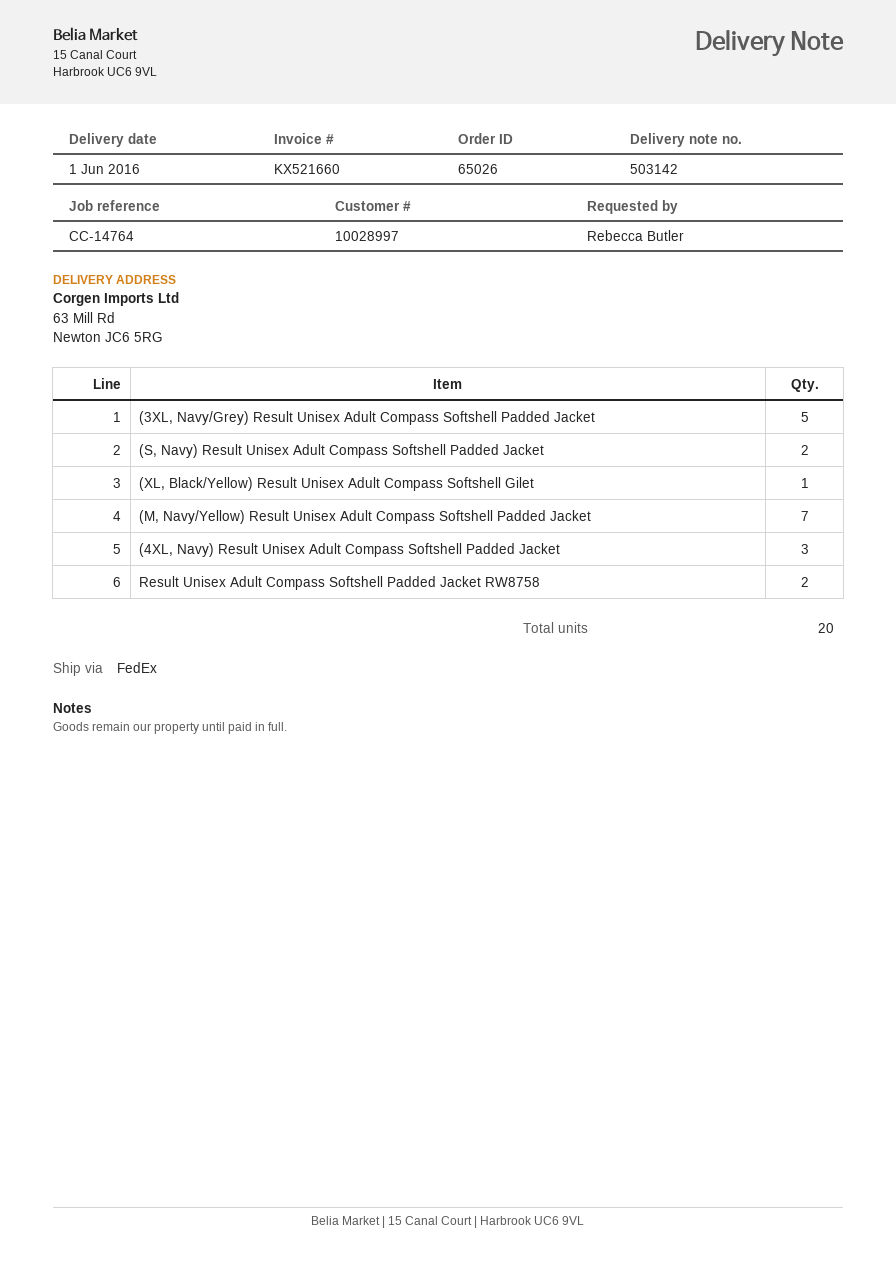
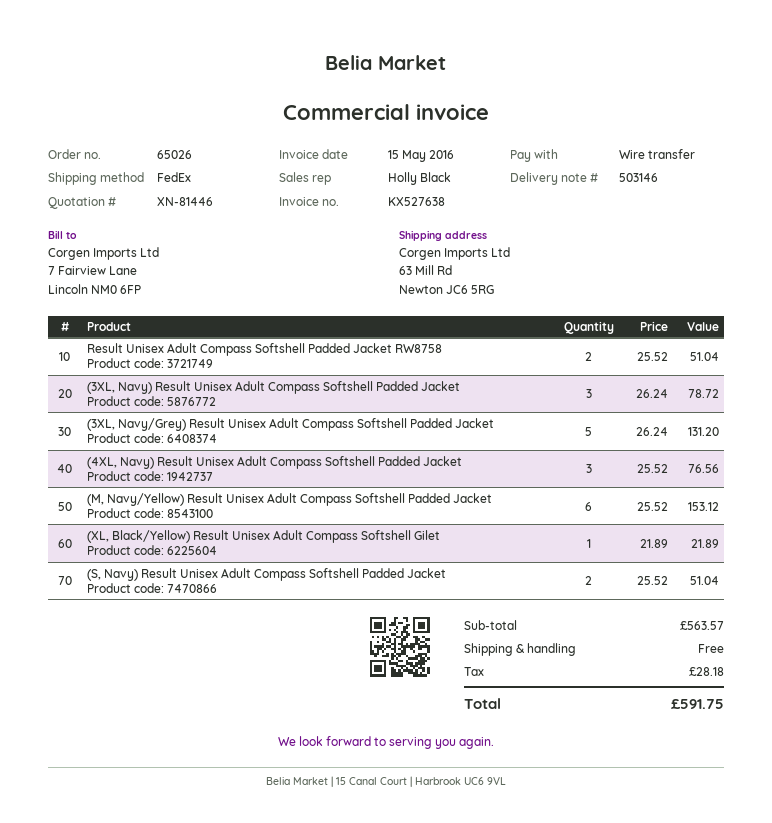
delivery note number: 503142 -> 503146
invoice number: KX521660 -> KX527638
(M, Navy/Yellow) Result Unisex Adult Compass Softshell Padded Jacket: 7 -> 6
(3XL, Navy) Result Unisex Adult Compass Softshell Padded Jacket: none -> 3

